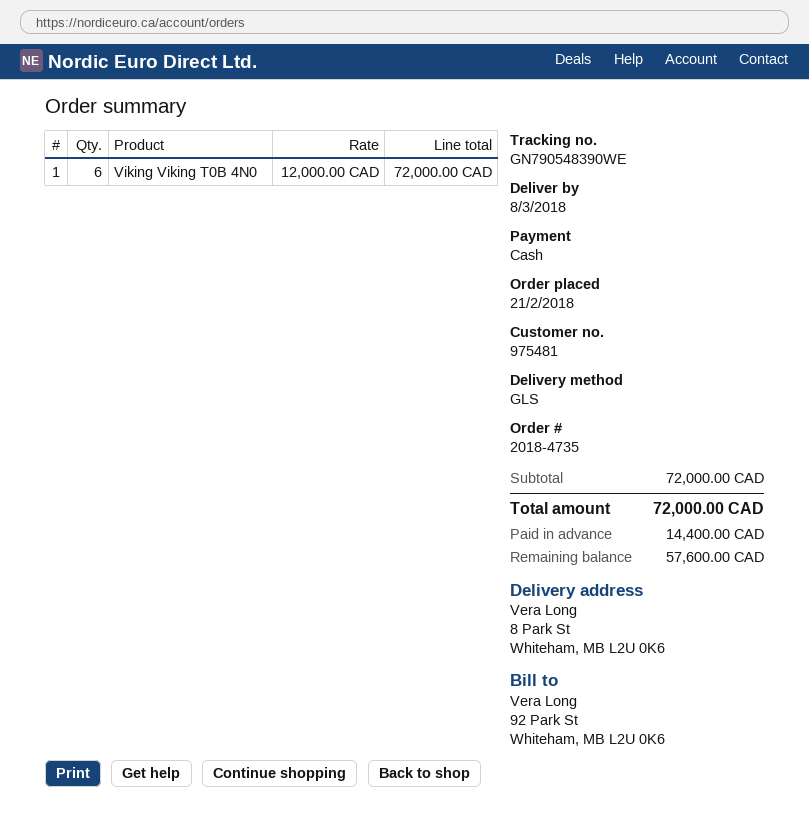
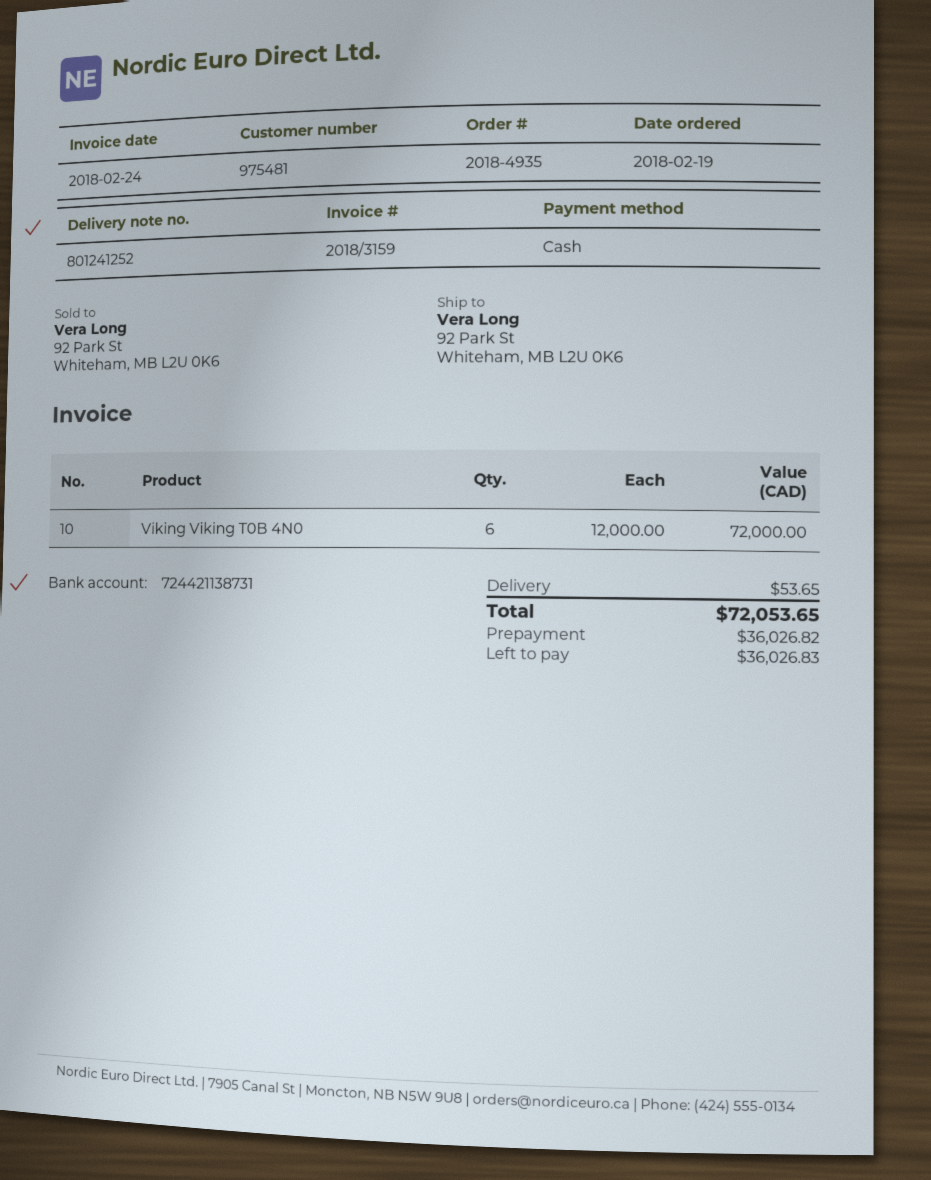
order number: 2018-4735 -> 2018-4935
order date: 2018-02-21 -> 2018-02-19
ship to: 8 Park St, Whiteham, MB L2U 0K6 -> 92 Park St, Whiteham, MB L2U 0K6
shipping: none -> 53.65
total: 72000.00 -> 72053.65
deposit: 14400.00 -> 36026.82
balance: 57600.00 -> 36026.83

